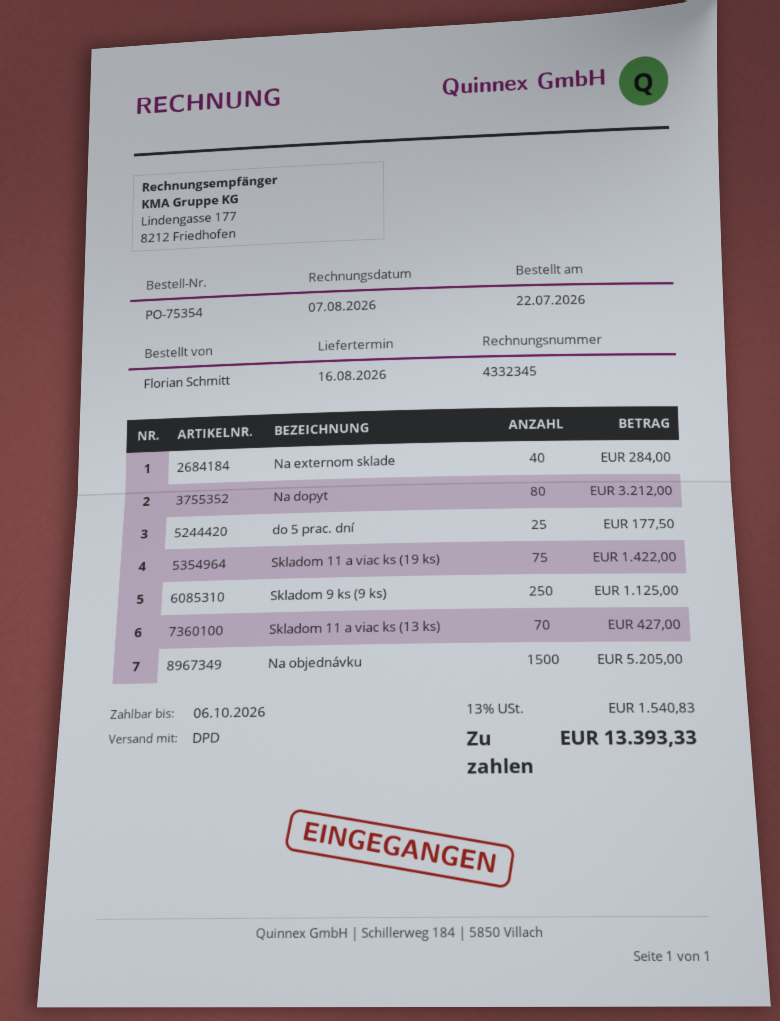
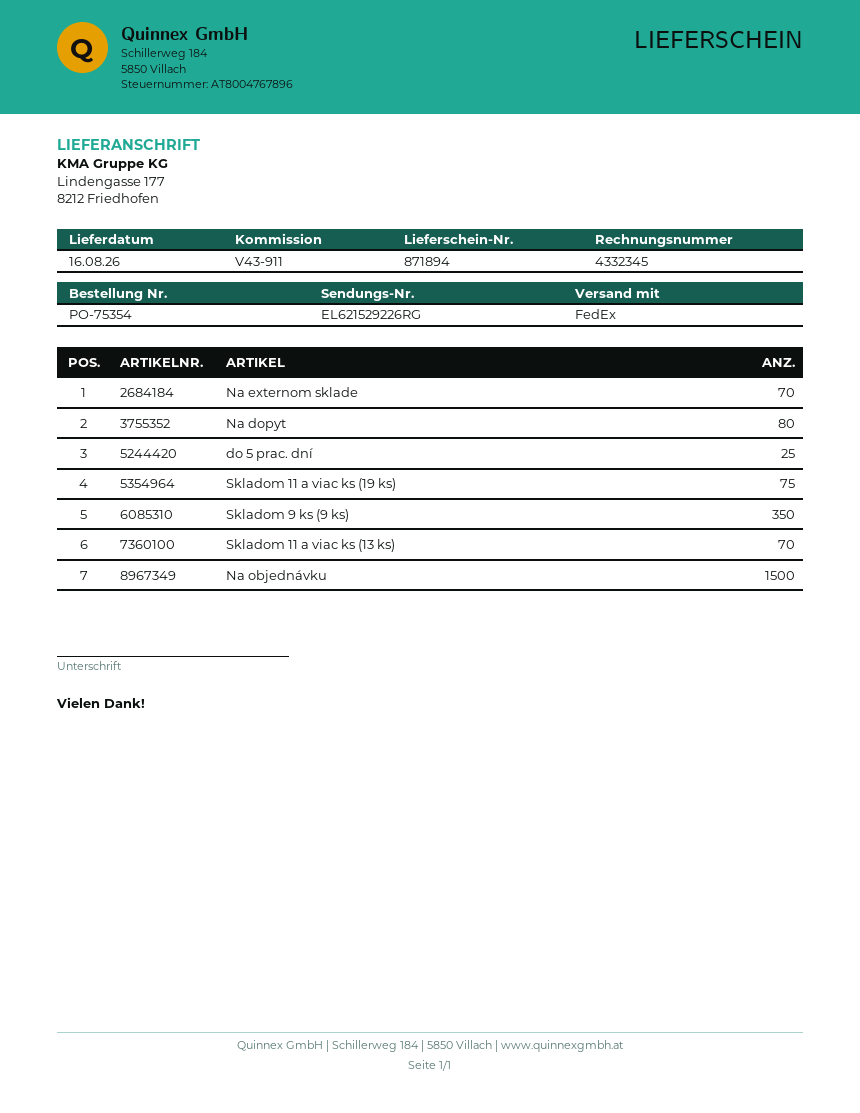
shipping method: DPD -> FedEx
Na externom sklade: 40 -> 70
Skladom 9 ks (9 ks): 250 -> 350

